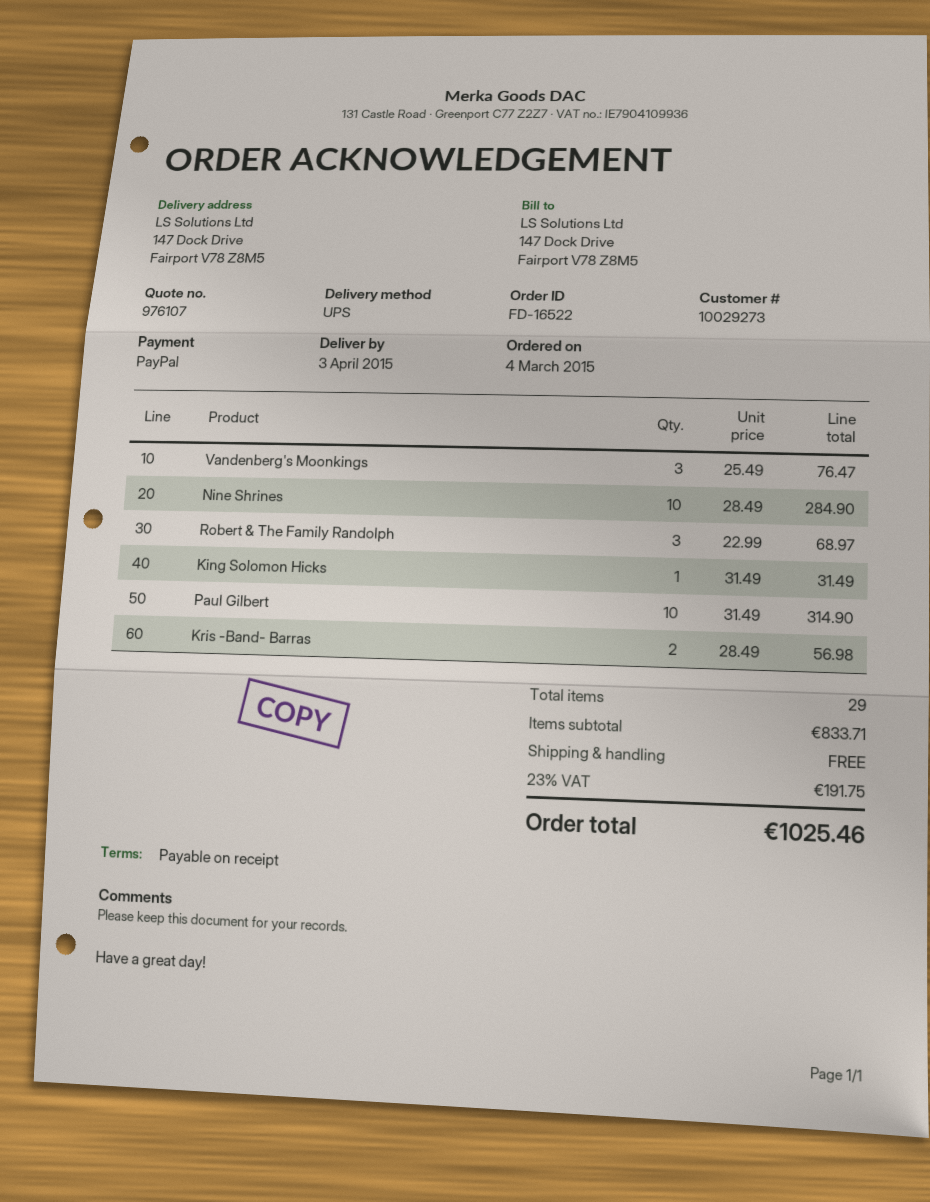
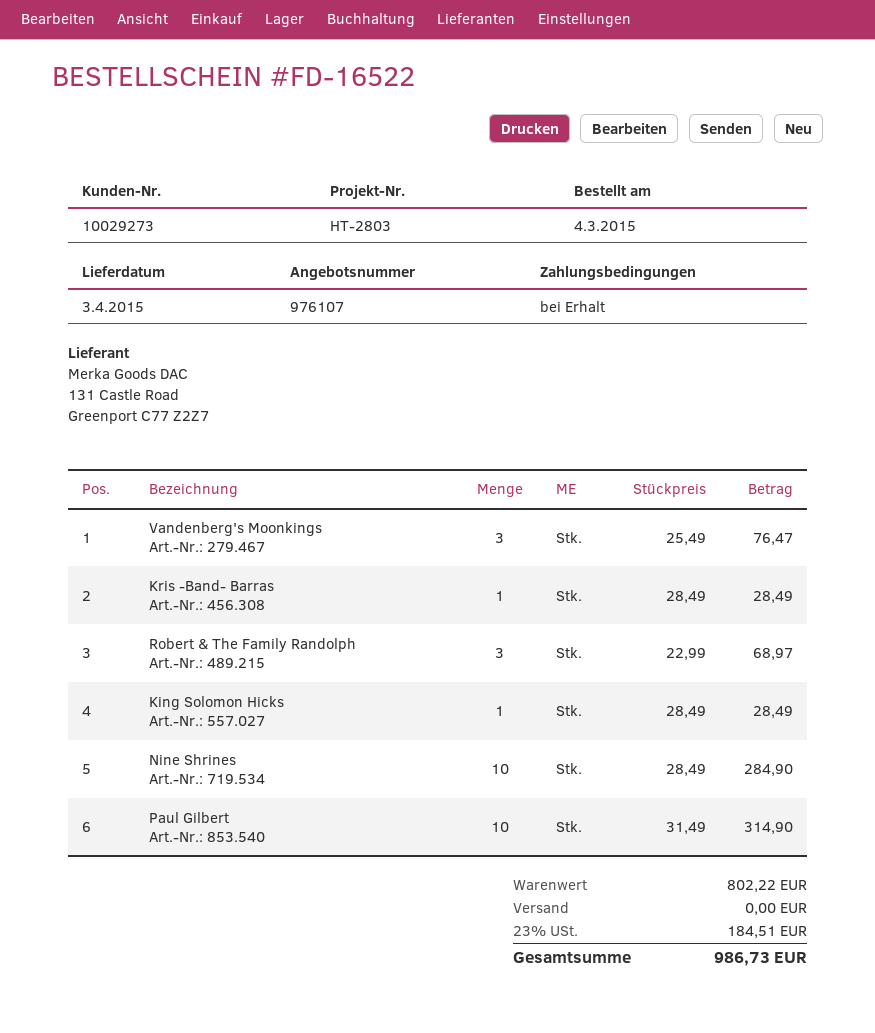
King Solomon Hicks: 1 x 31.49 = 31.49 -> 1 x 28.49 = 28.49
Kris -Band- Barras: 2 x 28.49 = 56.98 -> 1 x 28.49 = 28.49
subtotal: 833.71 -> 802.22
tax: 23% = 191.75 -> 23% = 184.51
total: 1025.46 -> 986.73

